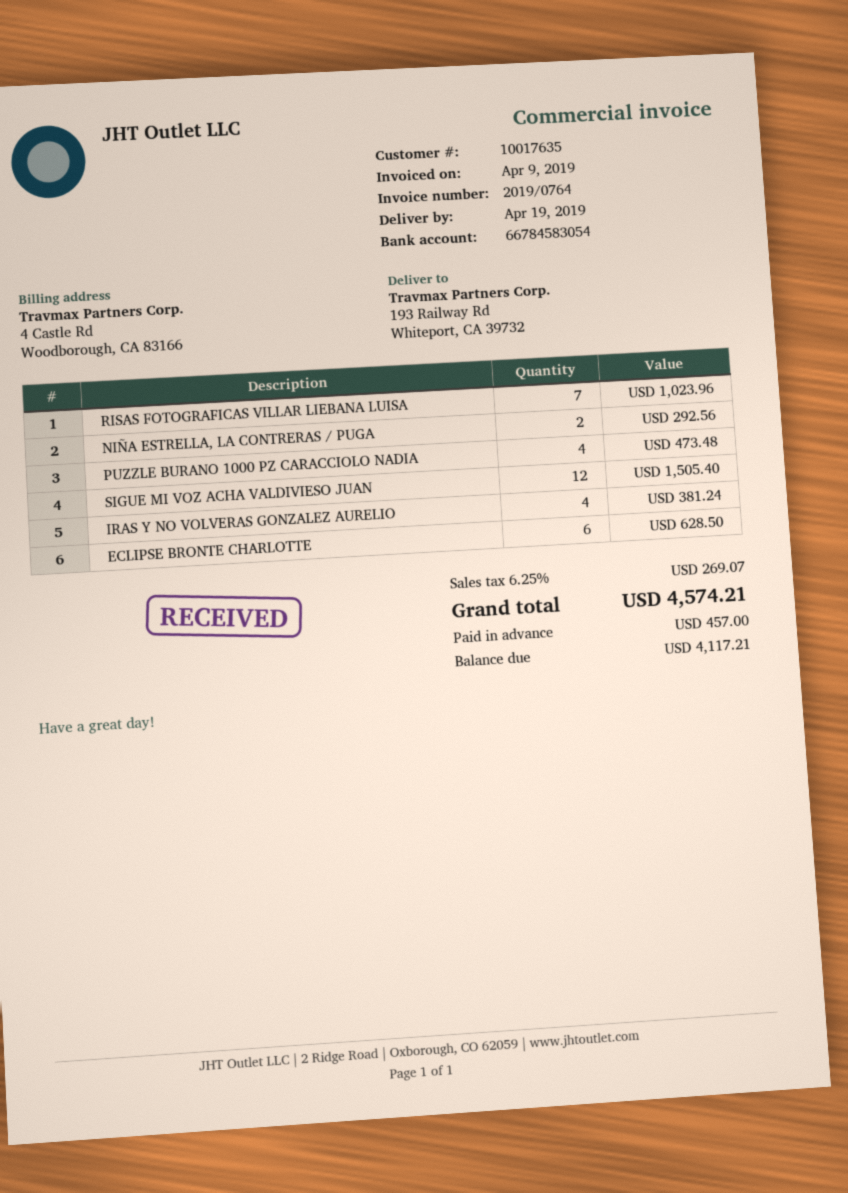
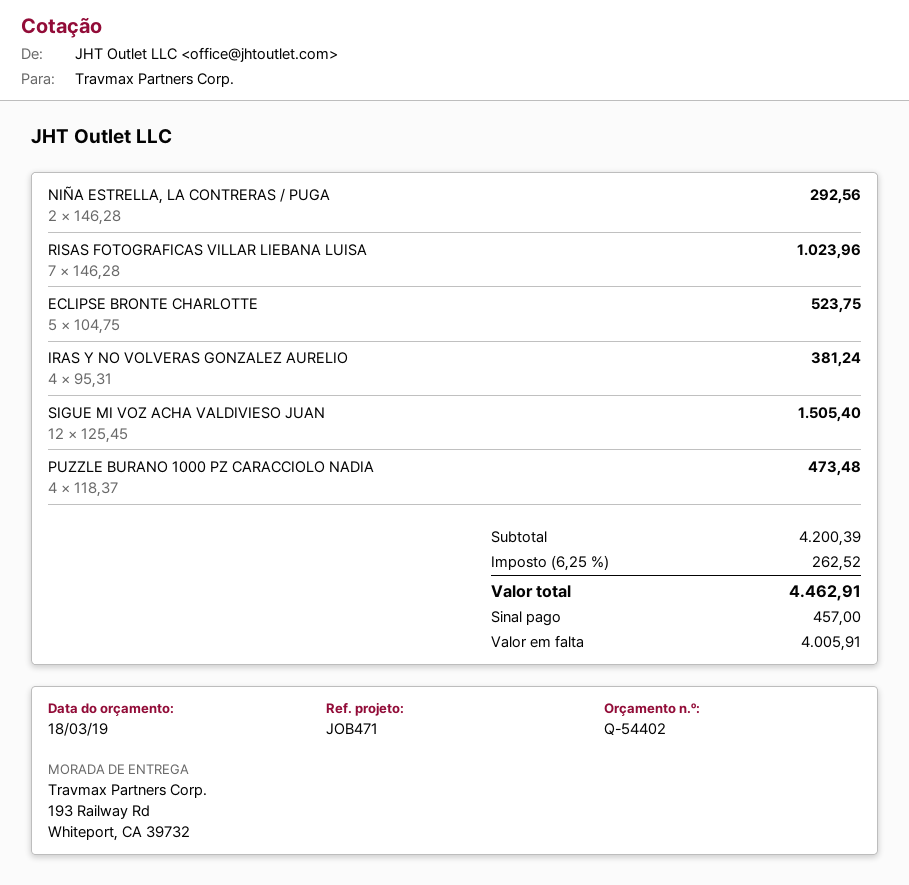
ECLIPSE BRONTE CHARLOTTE: 6 for 628.50 -> 5 for 523.75
tax: 6.25% = 269.07 -> 6.25% = 262.52
total: 4574.21 -> 4462.91
balance: 4117.21 -> 4005.91

